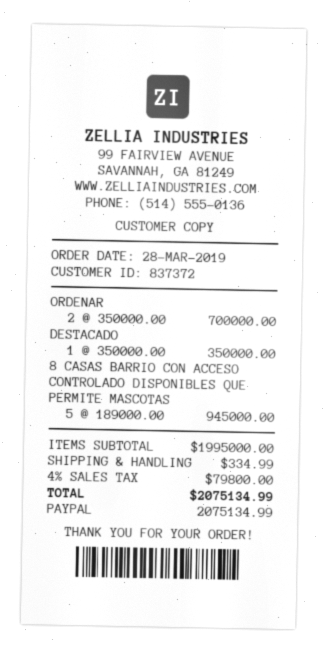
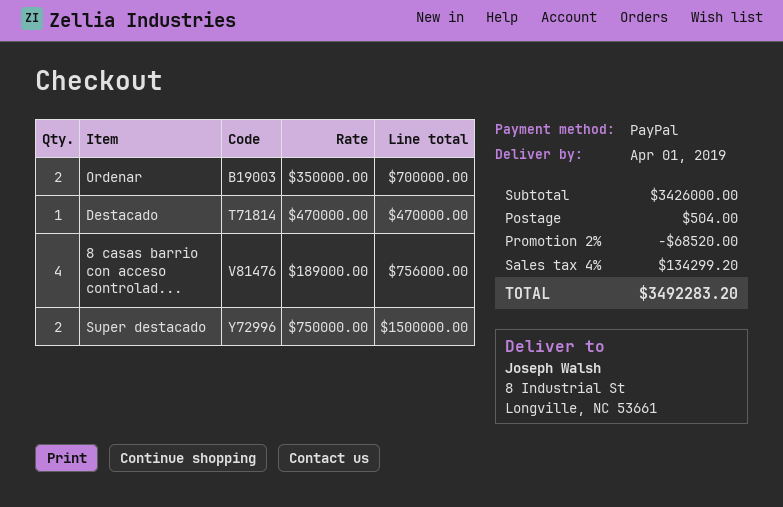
DESTACADO: 1 x 350000.00 = 350000.00 -> 1 x 470000.00 = 470000.00
8 CASAS BARRIO CON ACCESO CONTROLADO DISPONIBLES QUE PERMITE MASCOTAS: 5 x 189000.00 = 945000.00 -> 4 x 189000.00 = 756000.00
Super destacado: none -> 2 x 750000.00 = 1500000.00
subtotal: 1995000.00 -> 3426000.00
discount: none -> 2% = 68520.00
shipping: 334.99 -> 504.00
tax: 4% = 79800.00 -> 4% = 134299.20
total: 2075134.99 -> 3492283.20

